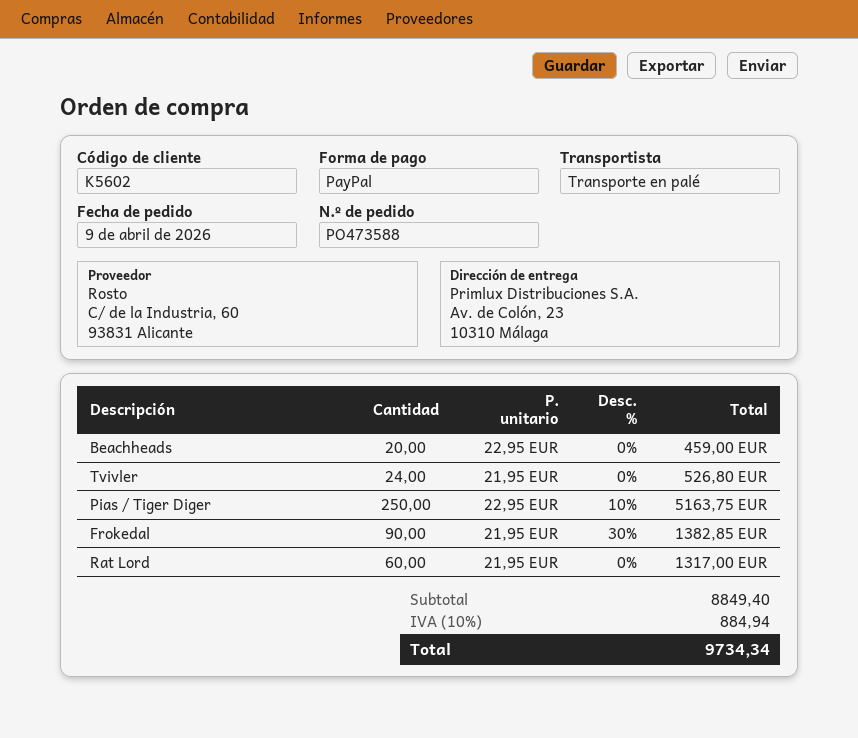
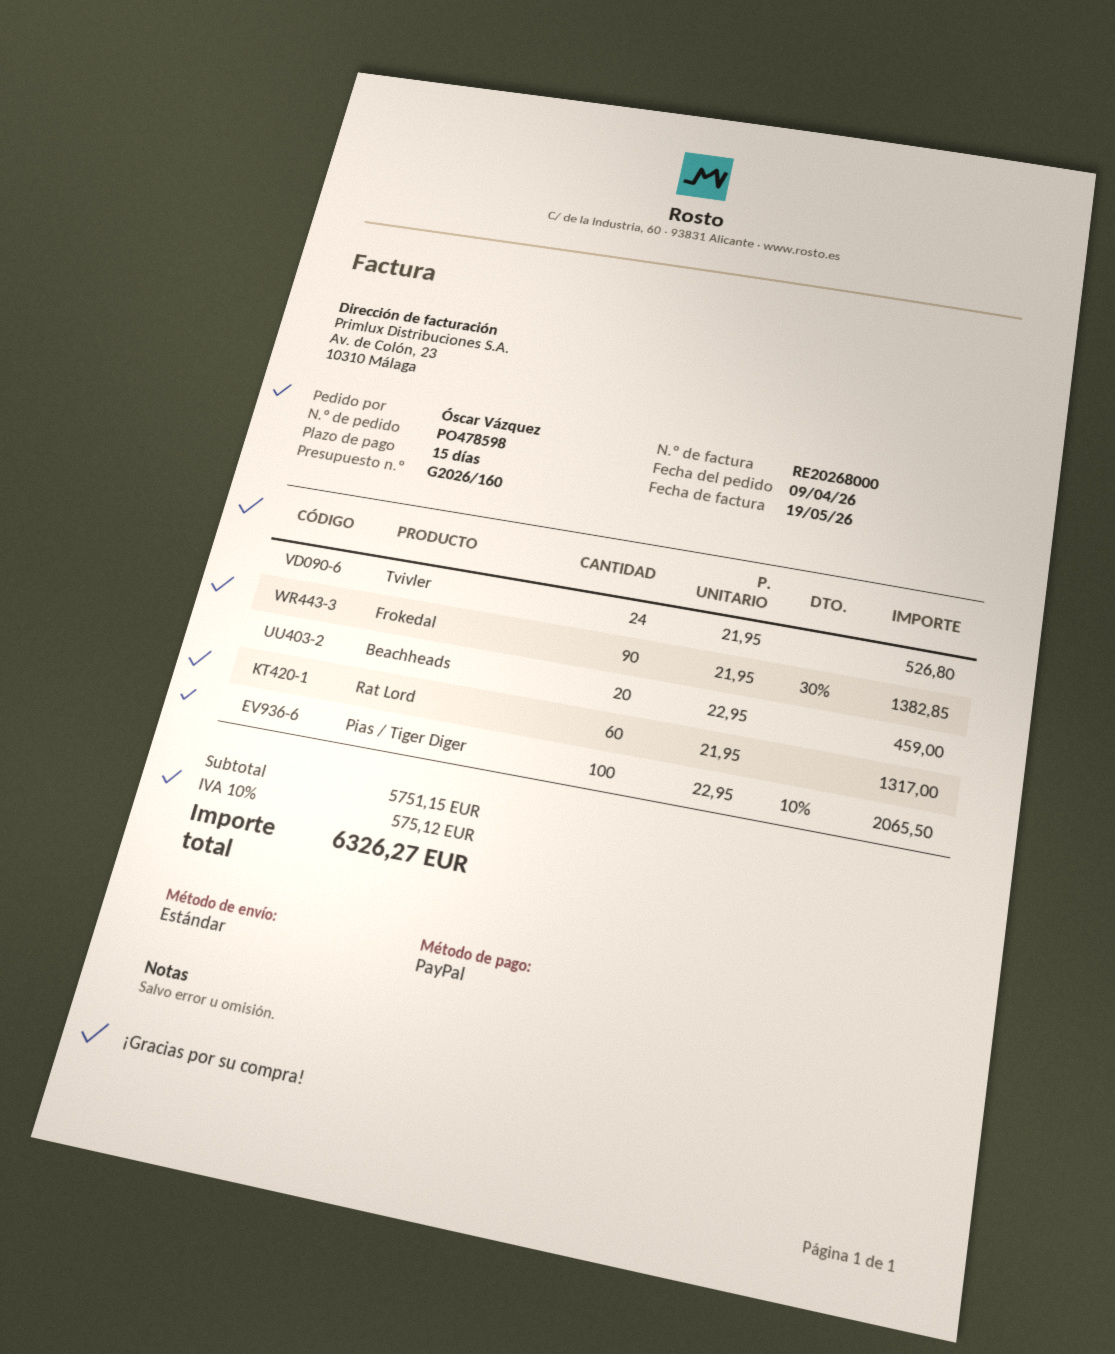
order number: PO473588 -> PO478598
shipping method: pallet freight -> standard
Pias / Tiger Diger: 250 x 22.95 - 10% = 5163.75 -> 100 x 22.95 - 10% = 2065.50
subtotal: 8849.40 -> 5751.15
tax: 10% = 884.94 -> 10% = 575.12
total: 9734.34 -> 6326.27

